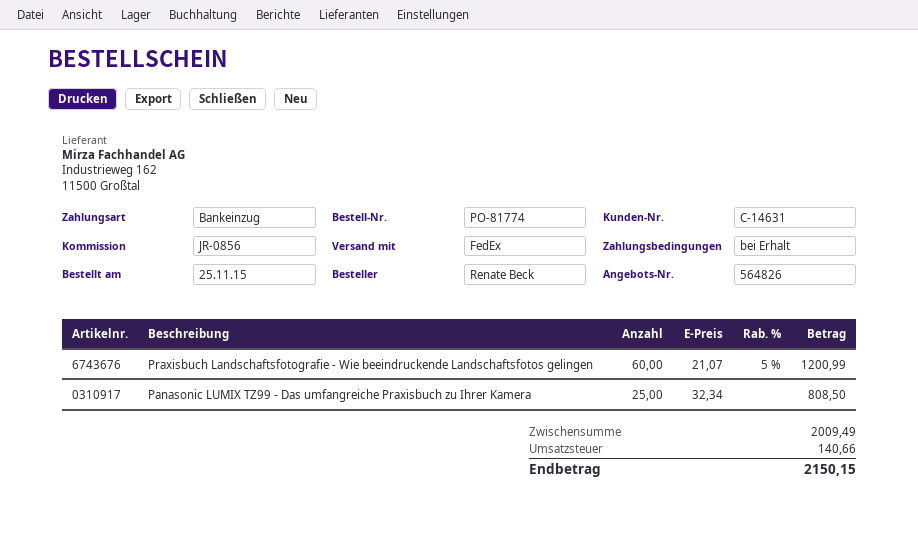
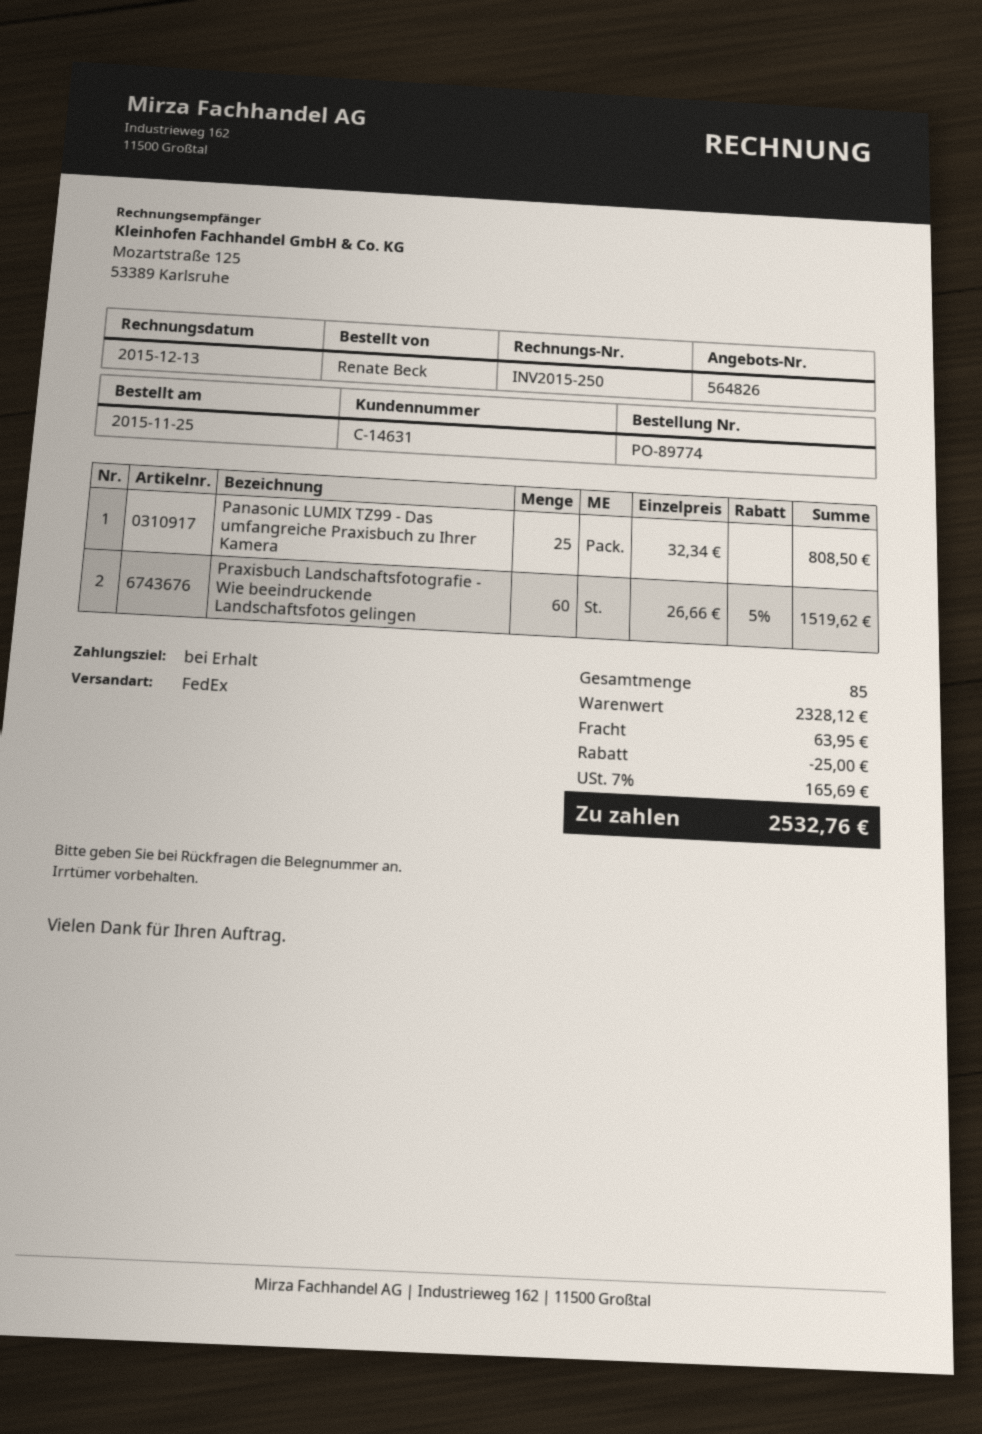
order number: PO-81774 -> PO-89774
Praxisbuch Landschaftsfotografie - Wie beeindruckende Landschaftsfotos gelingen: 60 x 21.07 - 5% = 1200.99 -> 60 x 26.66 - 5% = 1519.62
subtotal: 2009.49 -> 2328.12
discount: none -> 25.00
shipping: none -> 63.95
tax: 140.66 -> 165.69
total: 2150.15 -> 2532.76

